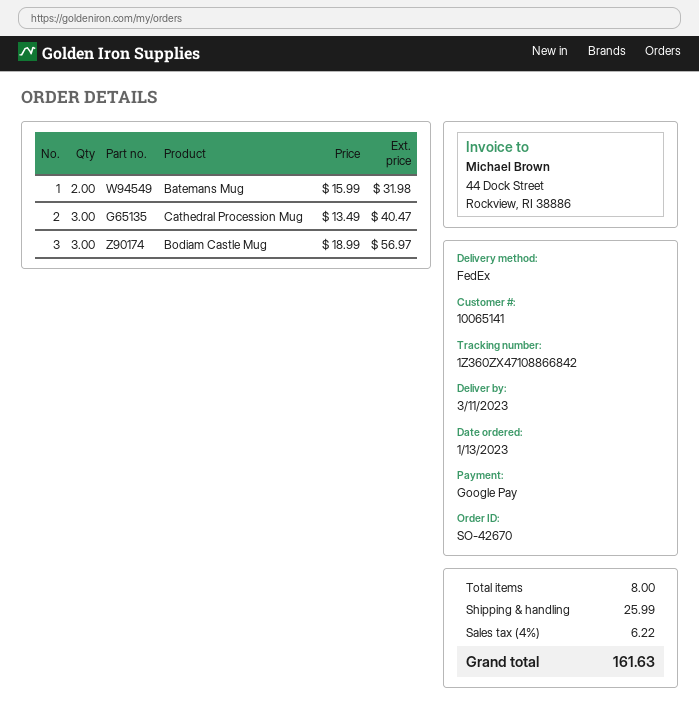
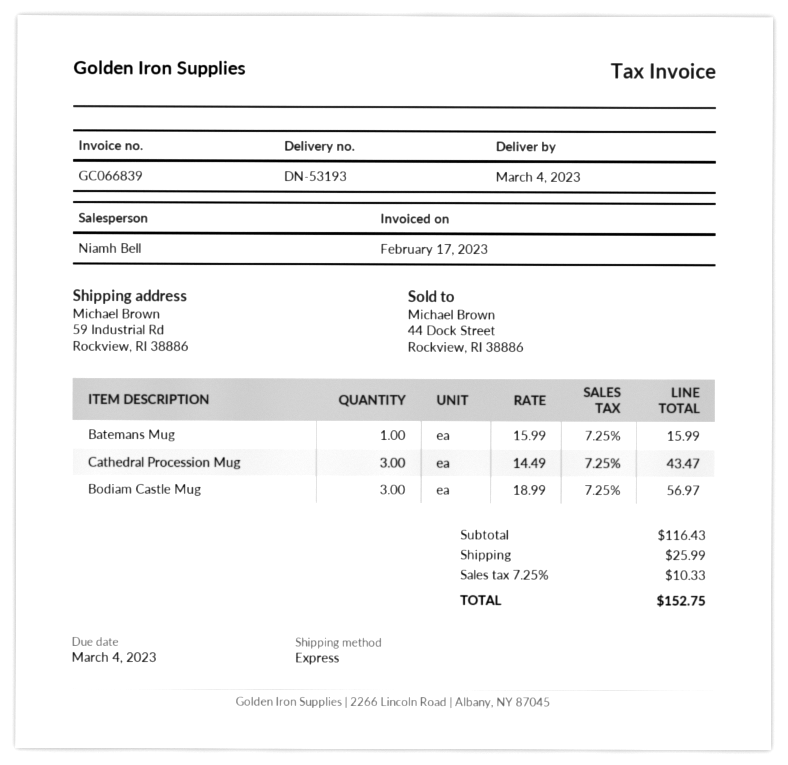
delivery date: 2023-03-11 -> 2023-03-04
shipping method: FedEx -> express
Batemans Mug: 2 x 15.99 = 31.98 -> 1 x 15.99 = 15.99
Cathedral Procession Mug: 3 x 13.49 = 40.47 -> 3 x 14.49 = 43.47
tax: 4% = 6.22 -> 7.25% = 10.33
total: 161.63 -> 152.75

